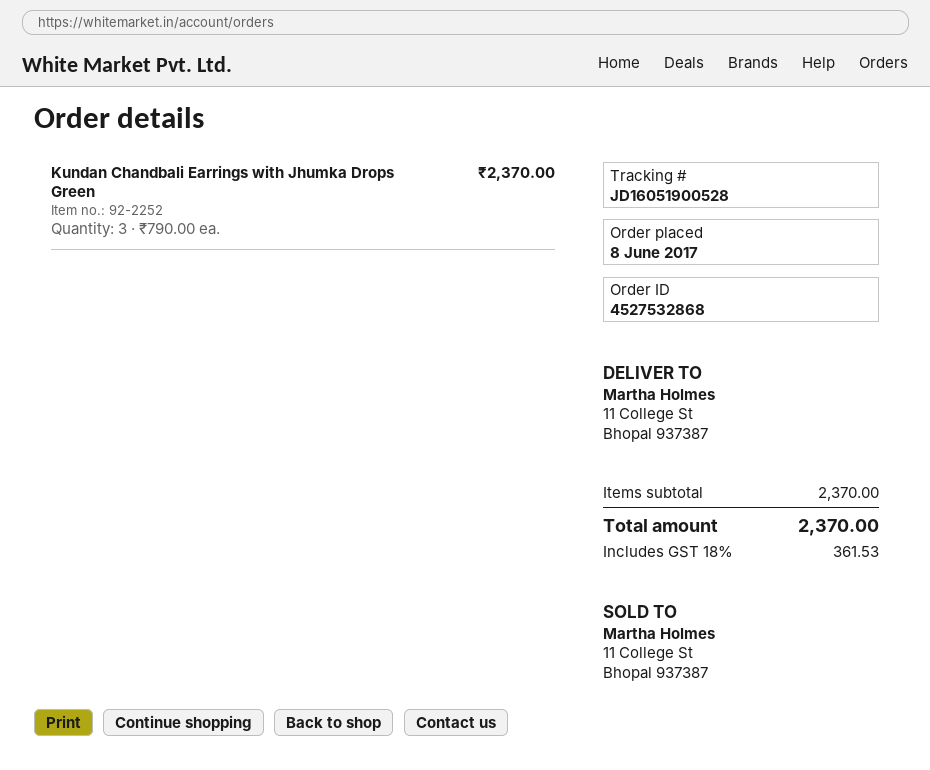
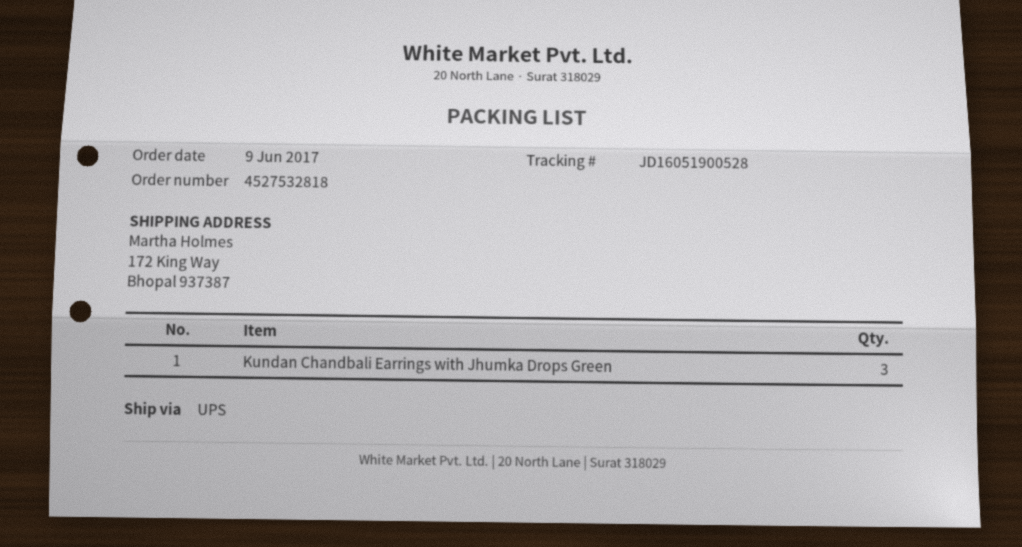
order number: 4527532868 -> 4527532818
order date: 2017-06-08 -> 2017-06-09
ship to: 11 College St, Bhopal 937387 -> 172 King Way, Bhopal 937387

